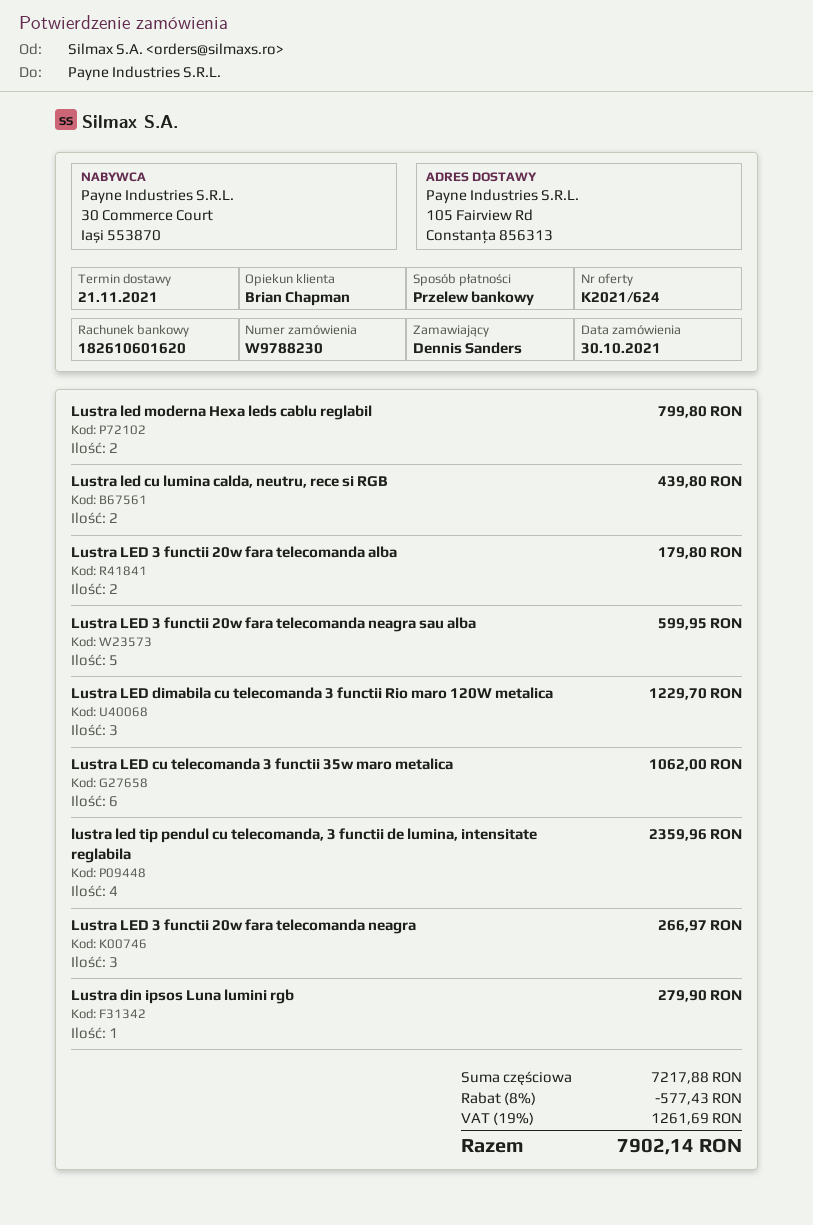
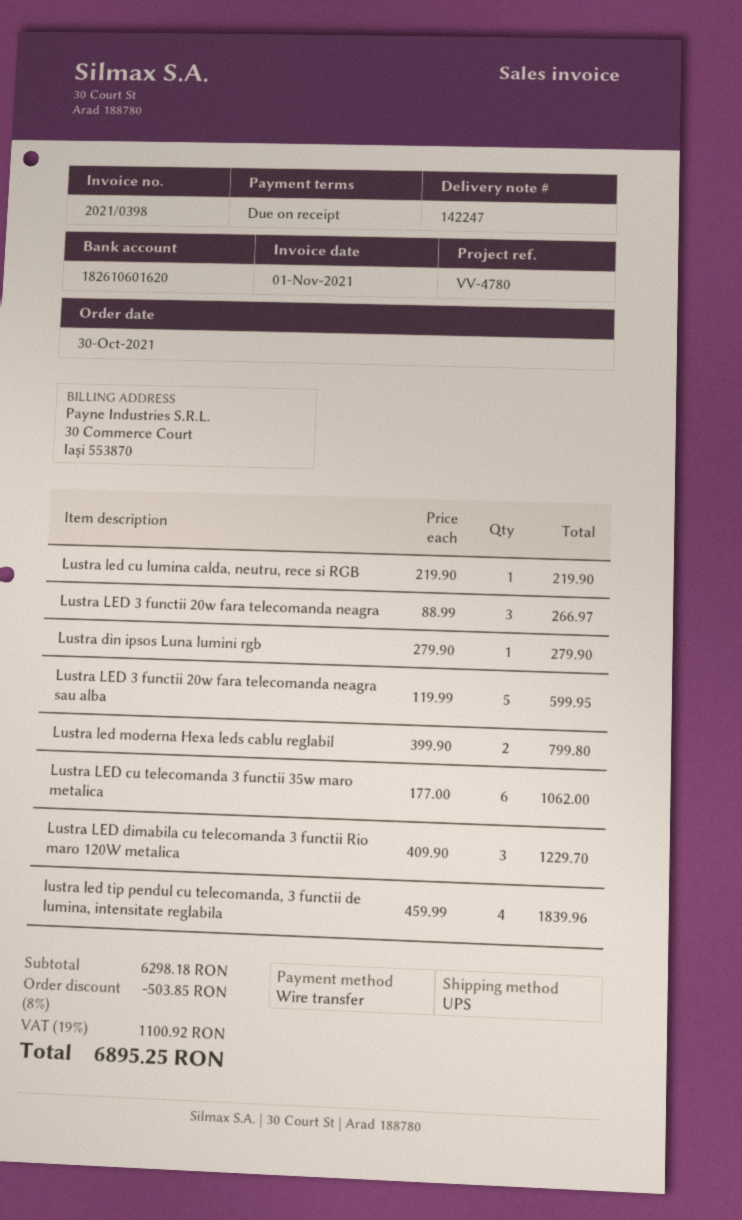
Lustra led cu lumina calda, neutru, rece si RGB: 2 for 439.80 -> 1 for 219.90
Lustra LED 3 functii 20w fara telecomanda alba: 2 for 179.80 -> none
lustra led tip pendul cu telecomanda, 3 functii de lumina, intensitate reglabila: 4 for 2359.96 -> 4 for 1839.96
subtotal: 7217.88 -> 6298.18
discount: 8% = 577.43 -> 8% = 503.85
tax: 19% = 1261.69 -> 19% = 1100.92
total: 7902.14 -> 6895.25

